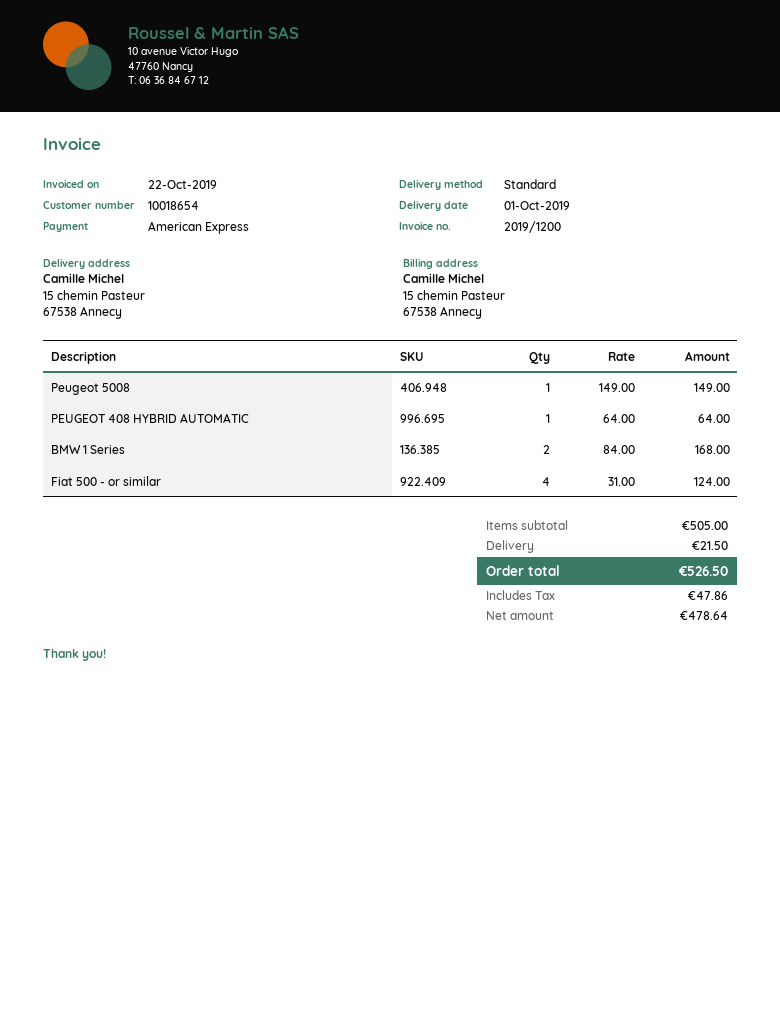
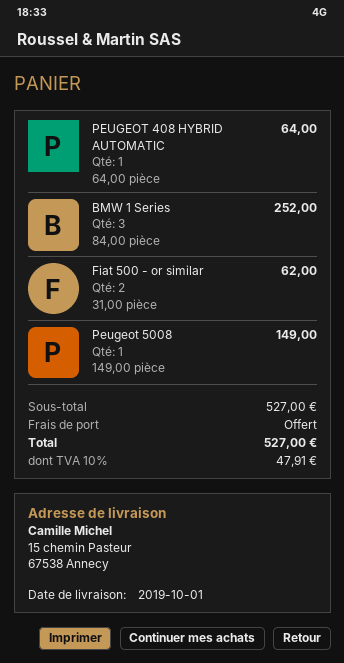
BMW 1 Series: 2 x 84.00 = 168.00 -> 3 x 84.00 = 252.00
Fiat 500 - or similar: 4 x 31.00 = 124.00 -> 2 x 31.00 = 62.00
subtotal: 505.00 -> 527.00
shipping: 21.50 -> 0.00
tax: 47.86 -> 47.91
total: 526.50 -> 527.00

